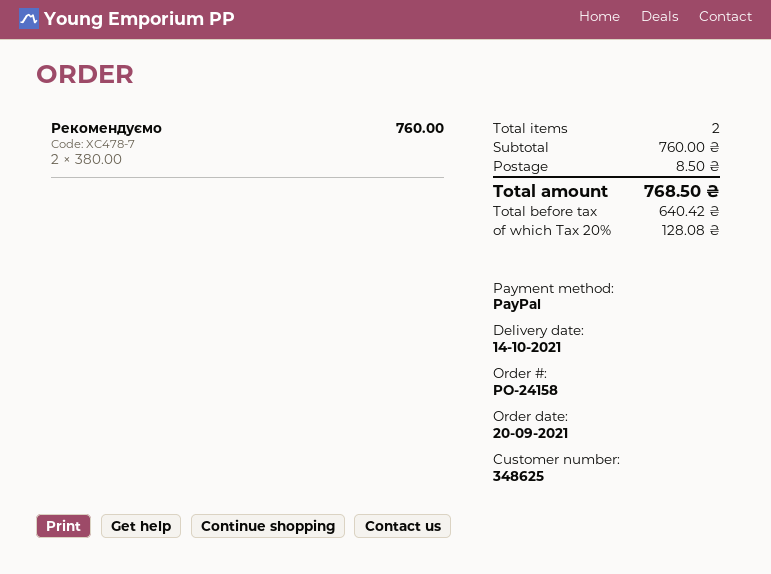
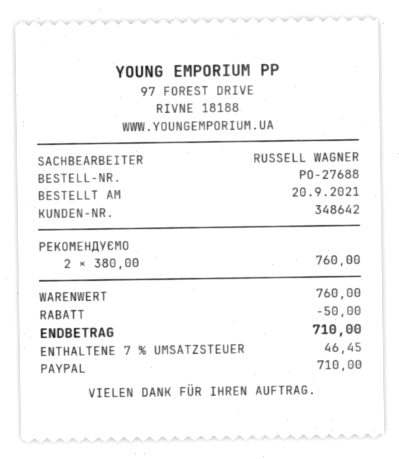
order number: PO-24158 -> PO-27688
customer number: 348625 -> 348642
discount: none -> 50.00
shipping: 8.50 -> none
tax: 20% = 128.08 -> 7% = 46.45
total: 768.50 -> 710.00

